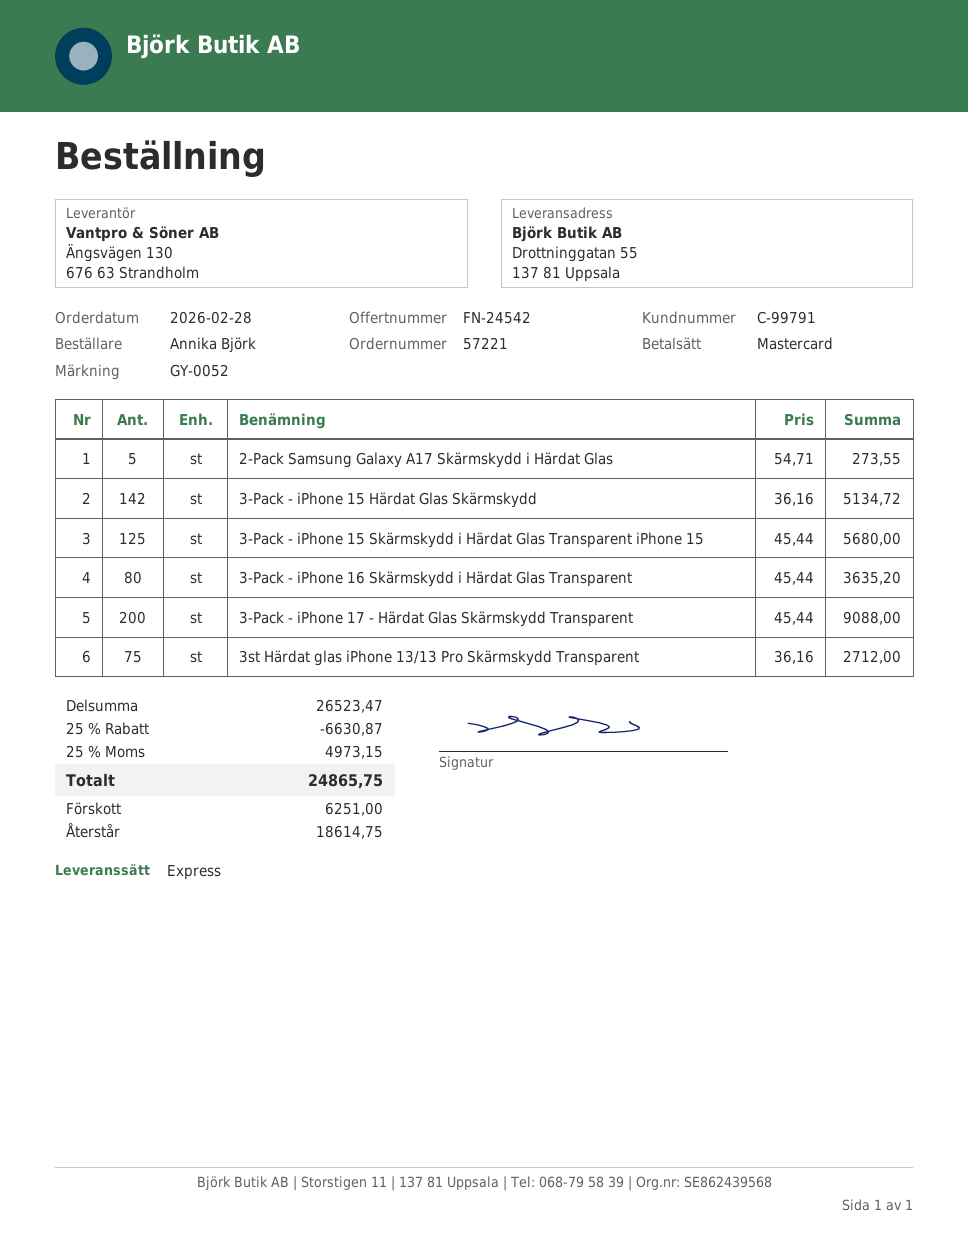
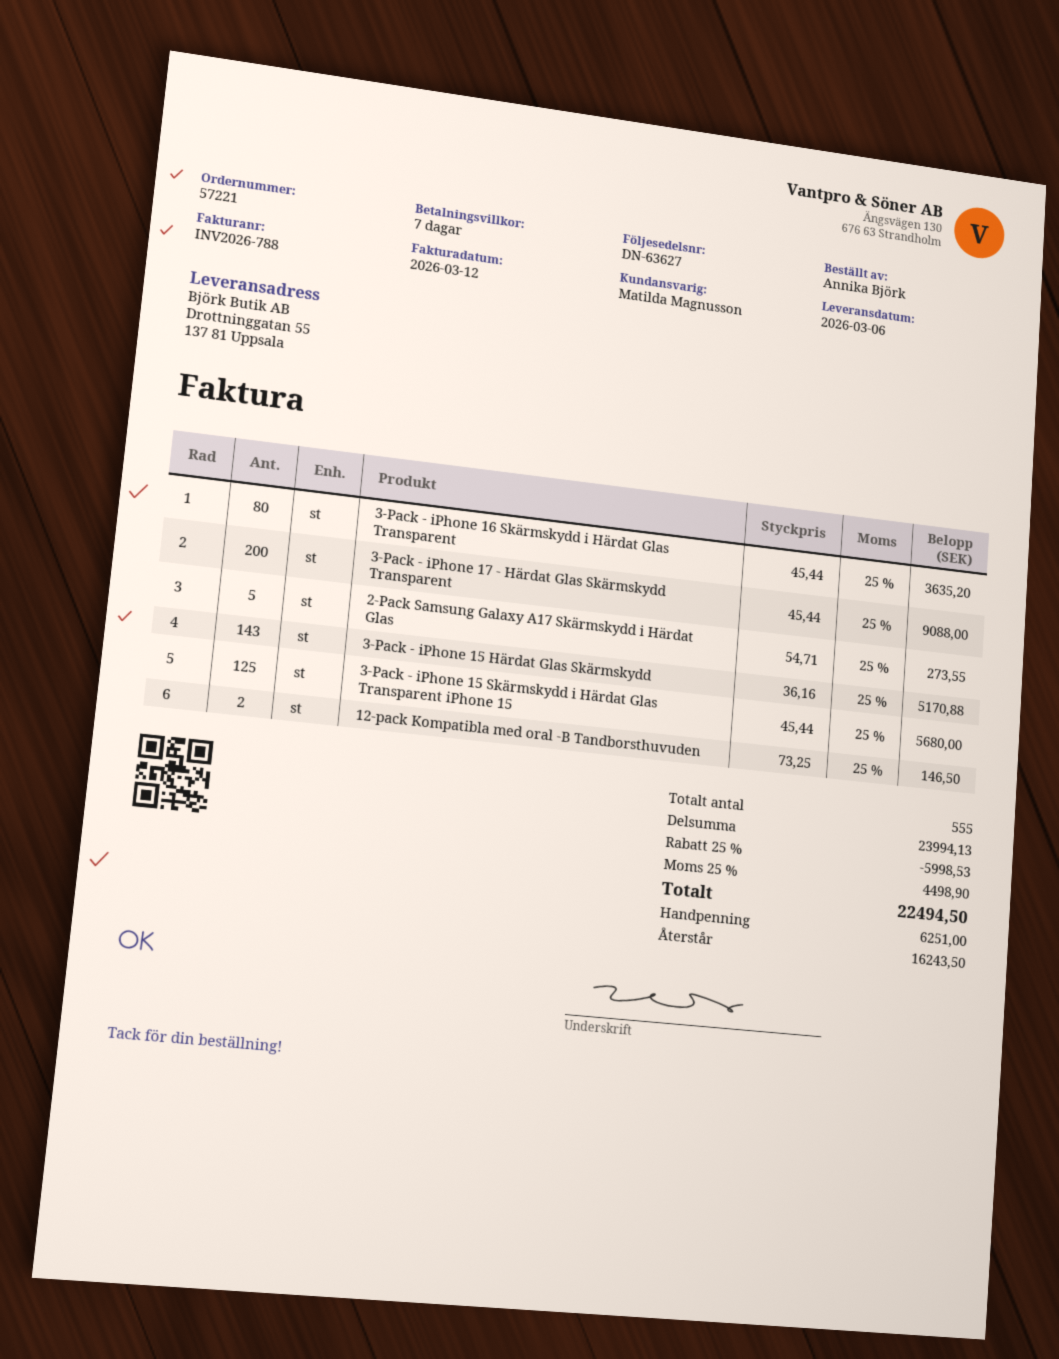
3-Pack - iPhone 15 Härdat Glas Skärmskydd: 142 x 36.16 = 5134.72 -> 143 x 36.16 = 5170.88
3st Härdat glas iPhone 13/13 Pro Skärmskydd Transparent: 75 x 36.16 = 2712.00 -> none
12-pack Kompatibla med oral -B Tandborsthuvuden: none -> 2 x 73.25 = 146.50
subtotal: 26523.47 -> 23994.13
discount: 25% = 6630.87 -> 25% = 5998.53
tax: 25% = 4973.15 -> 25% = 4498.90
total: 24865.75 -> 22494.50
balance: 18614.75 -> 16243.50

